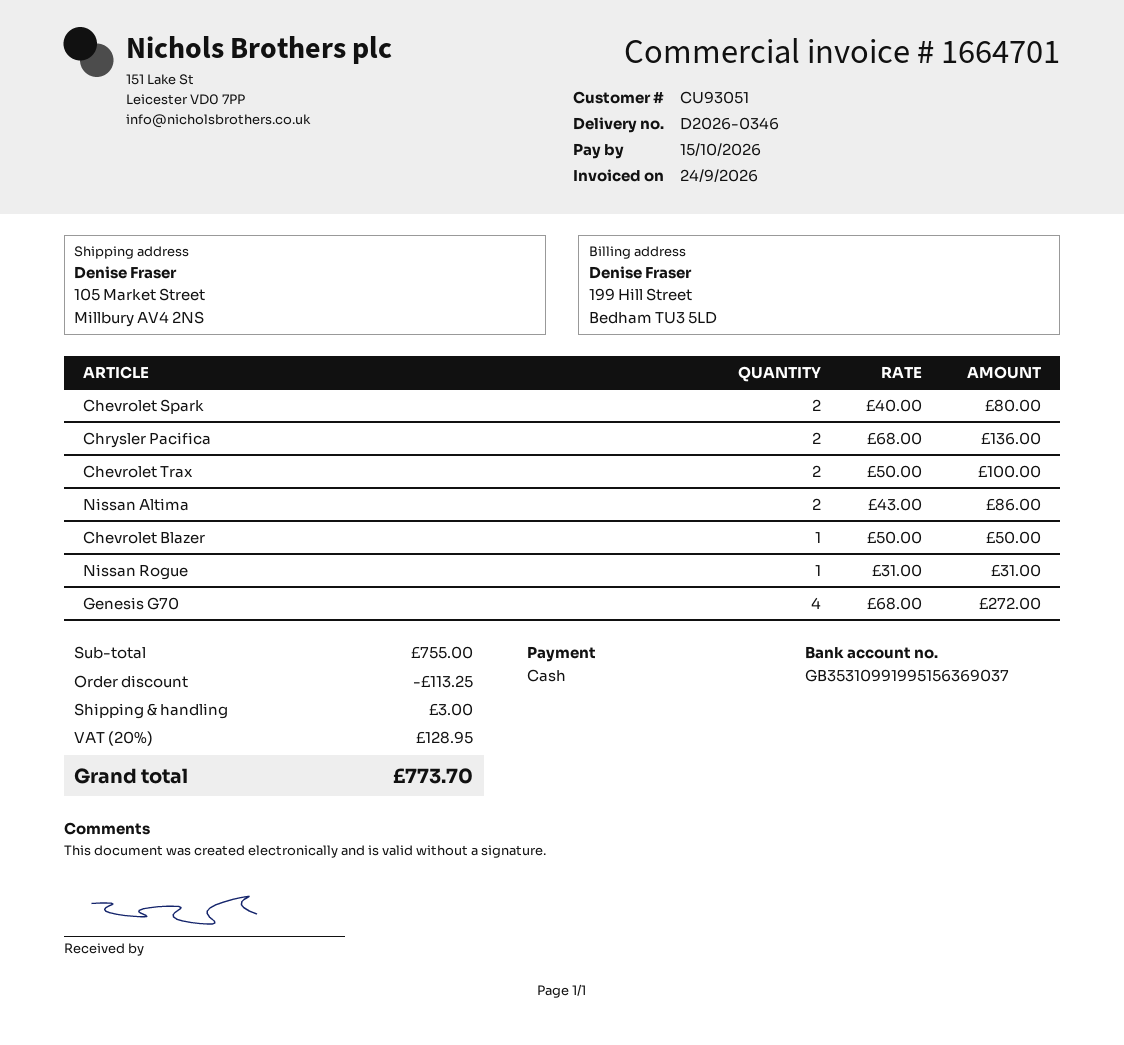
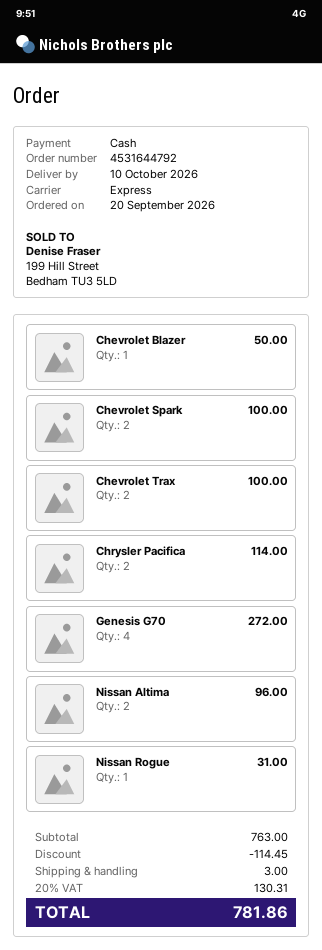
Chevrolet Spark: 2 for 80.00 -> 2 for 100.00
Chrysler Pacifica: 2 for 136.00 -> 2 for 114.00
Nissan Altima: 2 for 86.00 -> 2 for 96.00
subtotal: 755.00 -> 763.00
discount: 113.25 -> 114.45
tax: 20% = 128.95 -> 20% = 130.31
total: 773.70 -> 781.86

